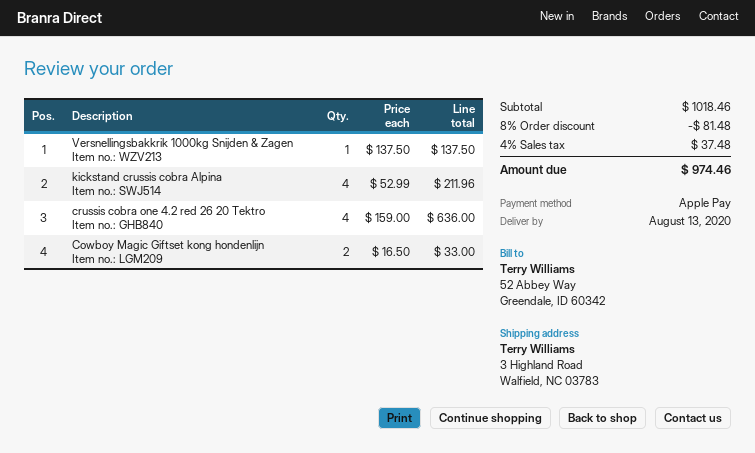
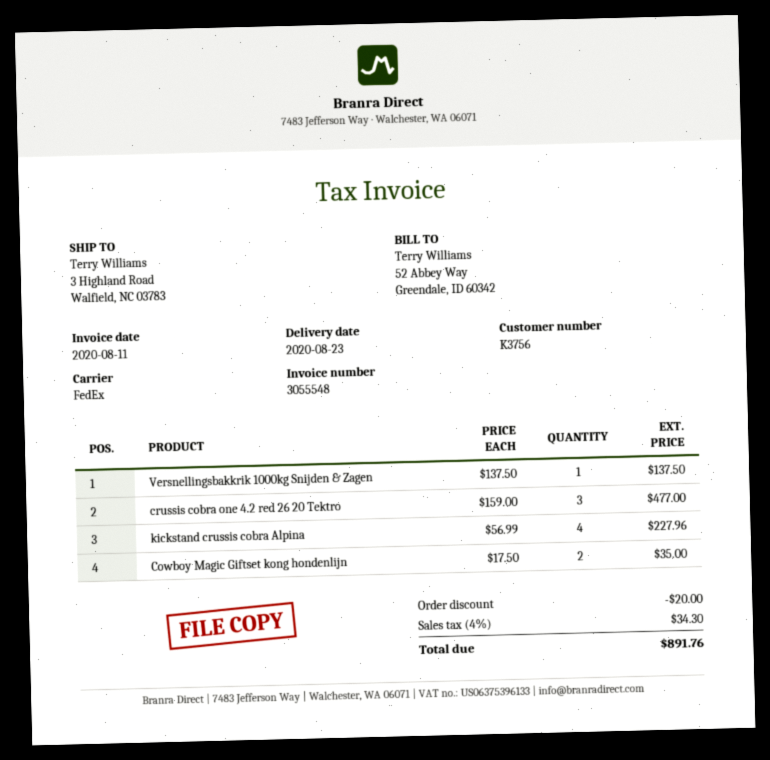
delivery date: 2020-08-13 -> 2020-08-23
kickstand crussis cobra Alpina: 4 x 52.99 = 211.96 -> 4 x 56.99 = 227.96
crussis cobra one 4.2 red 26 20 Tektro: 4 x 159.00 = 636.00 -> 3 x 159.00 = 477.00
Cowboy Magic Giftset kong hondenlijn: 2 x 16.50 = 33.00 -> 2 x 17.50 = 35.00
discount: 81.48 -> 20.00
tax: 4% = 37.48 -> 4% = 34.30
total: 974.46 -> 891.76

